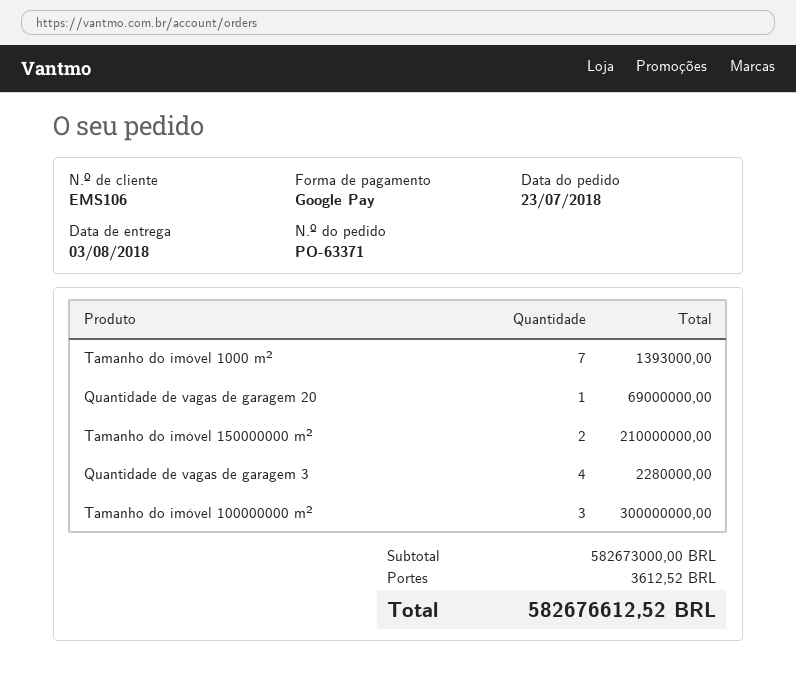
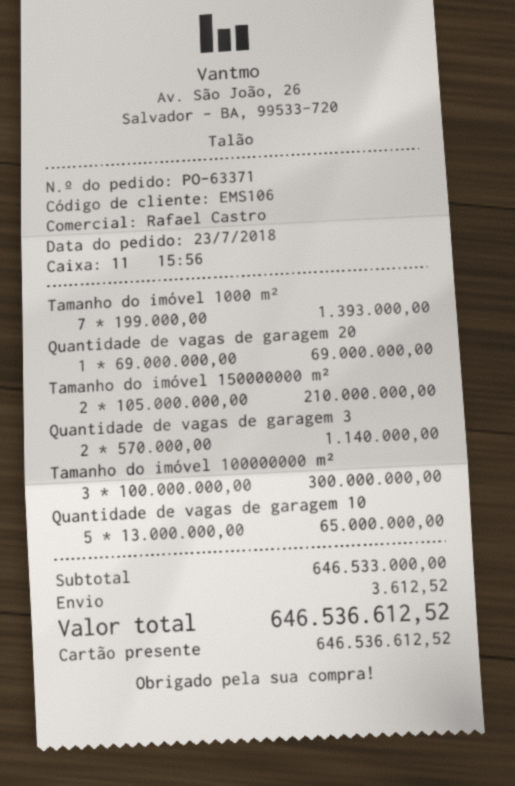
payment method: Google Pay -> gift card
Quantidade de vagas de garagem 3: 4 for 2280000.00 -> 2 for 1140000.00
Quantidade de vagas de garagem 10: none -> 5 for 65000000.00
subtotal: 582673000.00 -> 646533000.00
total: 582676612.52 -> 646536612.52

